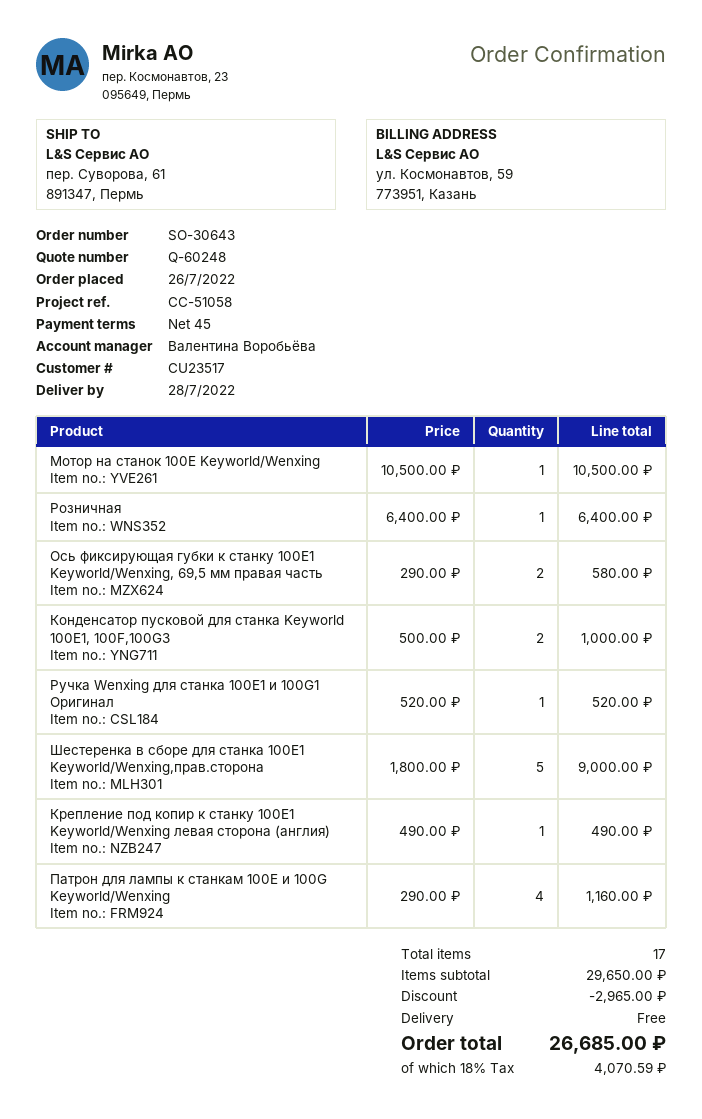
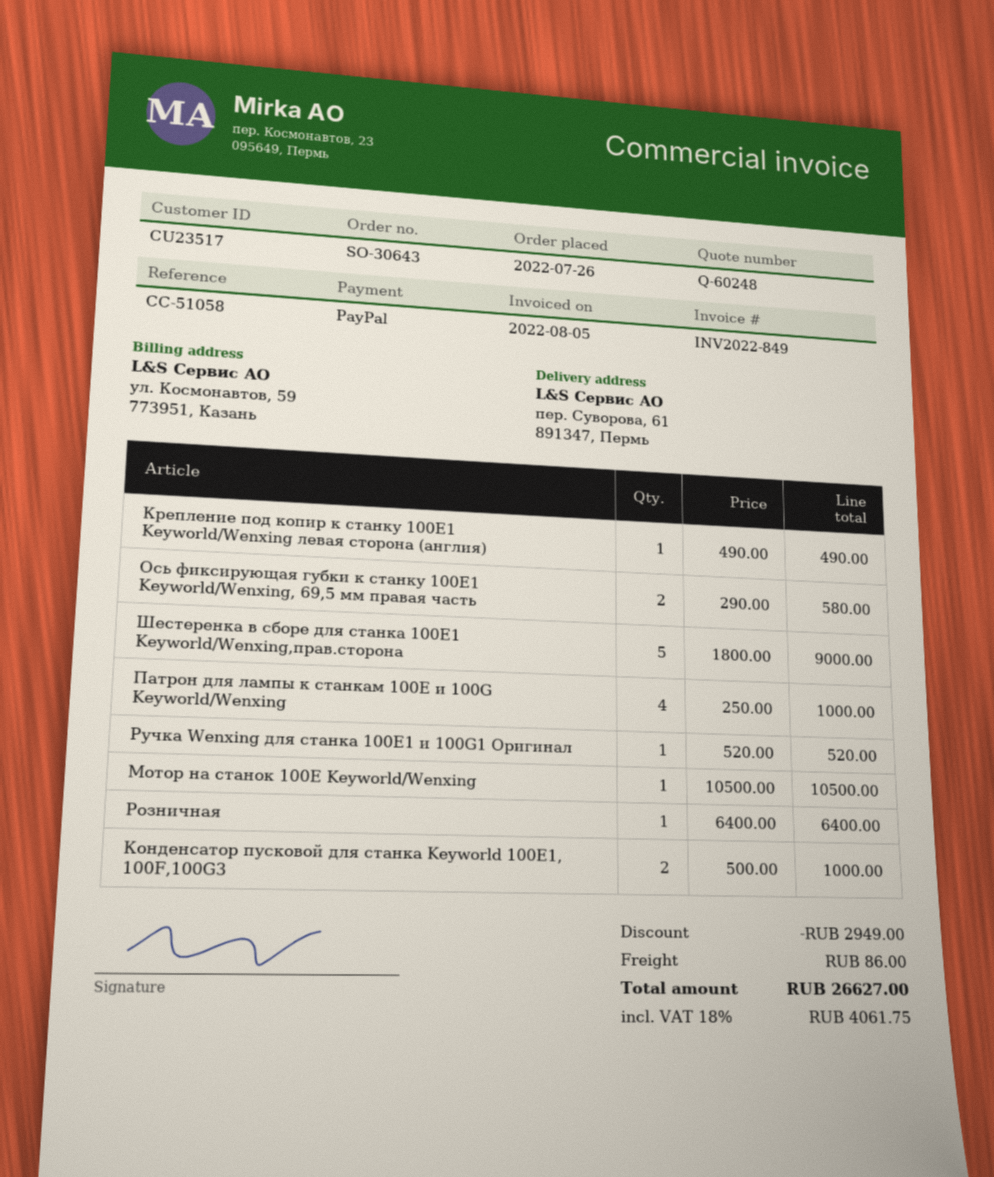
Патрон для лампы к станкам 100Е и 100G Keyworld/Wenxing: 4 x 290.00 = 1160.00 -> 4 x 250.00 = 1000.00
discount: 2965.00 -> 2949.00
shipping: 0.00 -> 86.00
tax: 18% = 4070.59 -> 18% = 4061.75
total: 26685.00 -> 26627.00

